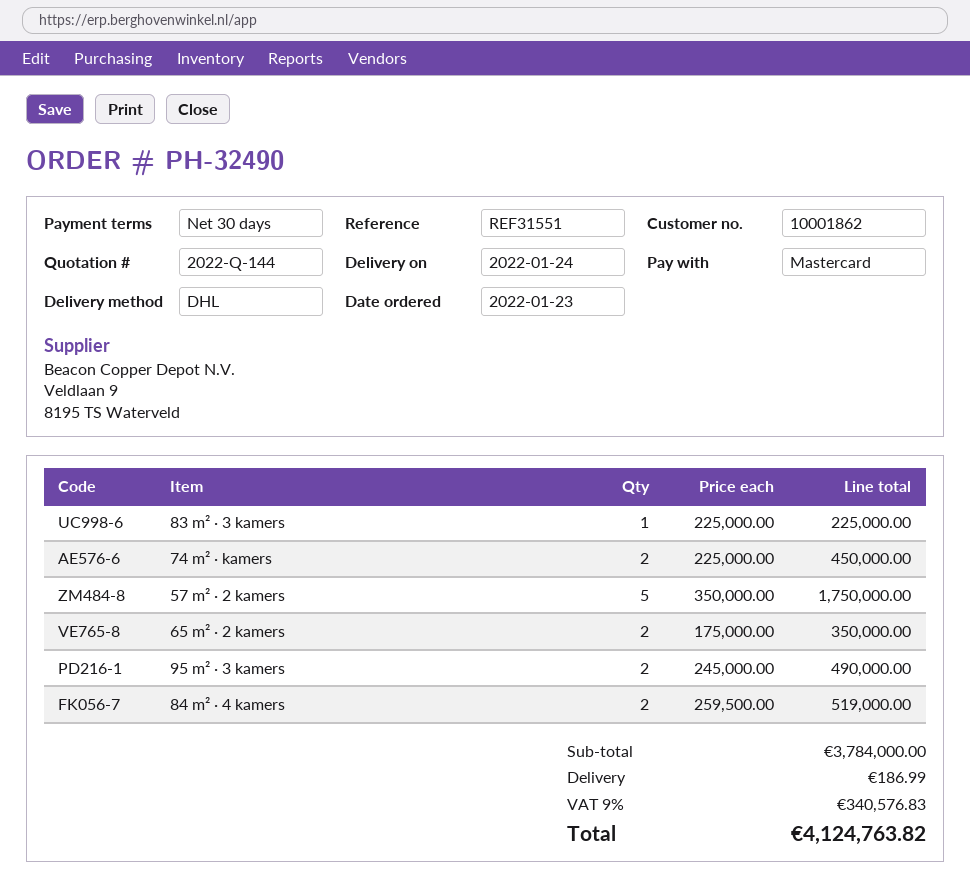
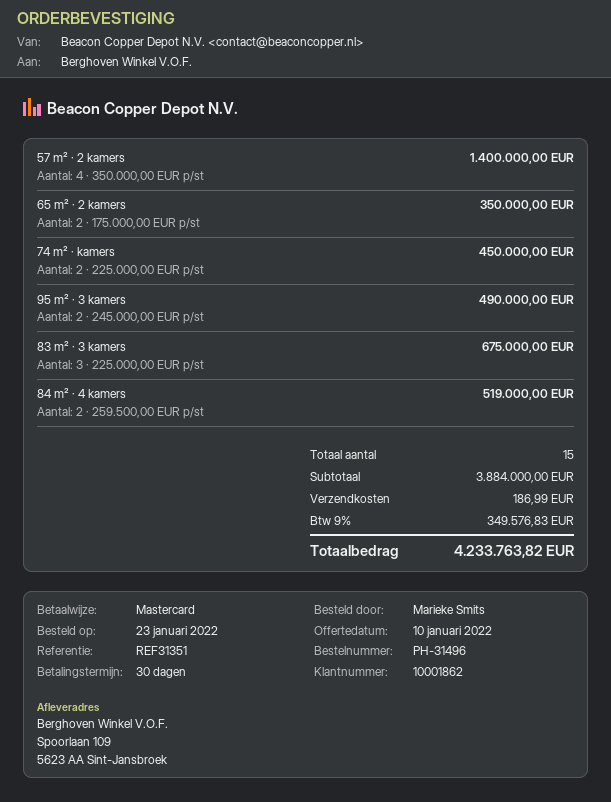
order number: PH-32490 -> PH-31496
reference: REF31551 -> REF31351
83 m² · 3 kamers: 1 x 225000.00 = 225000.00 -> 3 x 225000.00 = 675000.00
57 m² · 2 kamers: 5 x 350000.00 = 1750000.00 -> 4 x 350000.00 = 1400000.00
subtotal: 3784000.00 -> 3884000.00
tax: 9% = 340576.83 -> 9% = 349576.83
total: 4124763.82 -> 4233763.82

